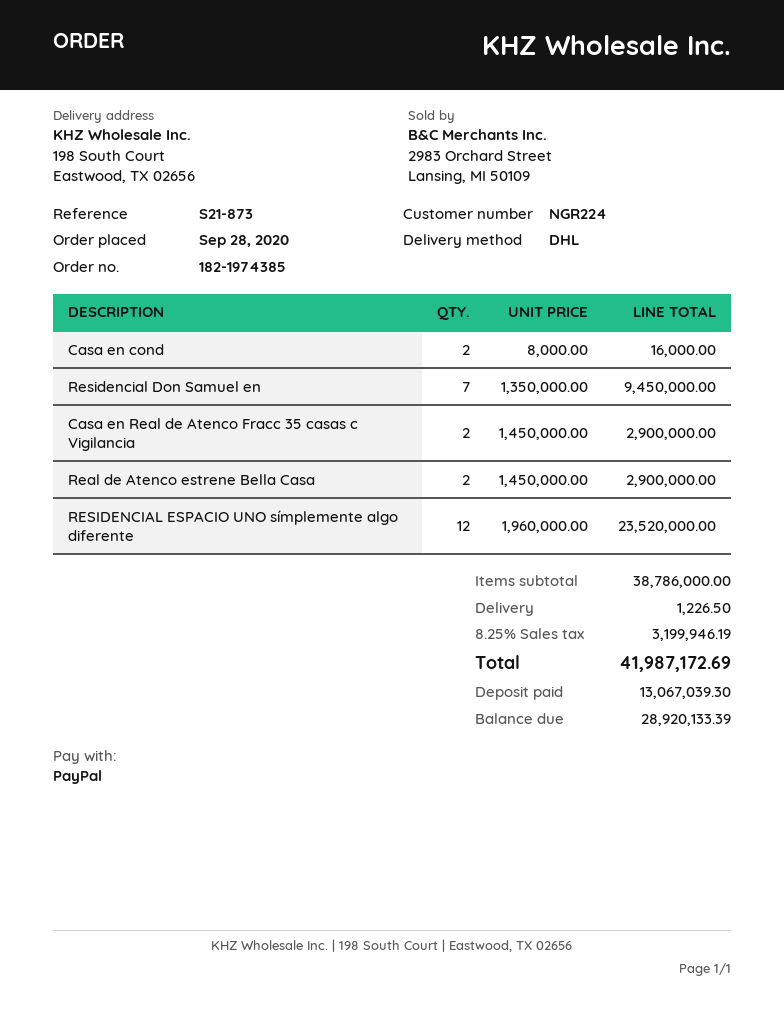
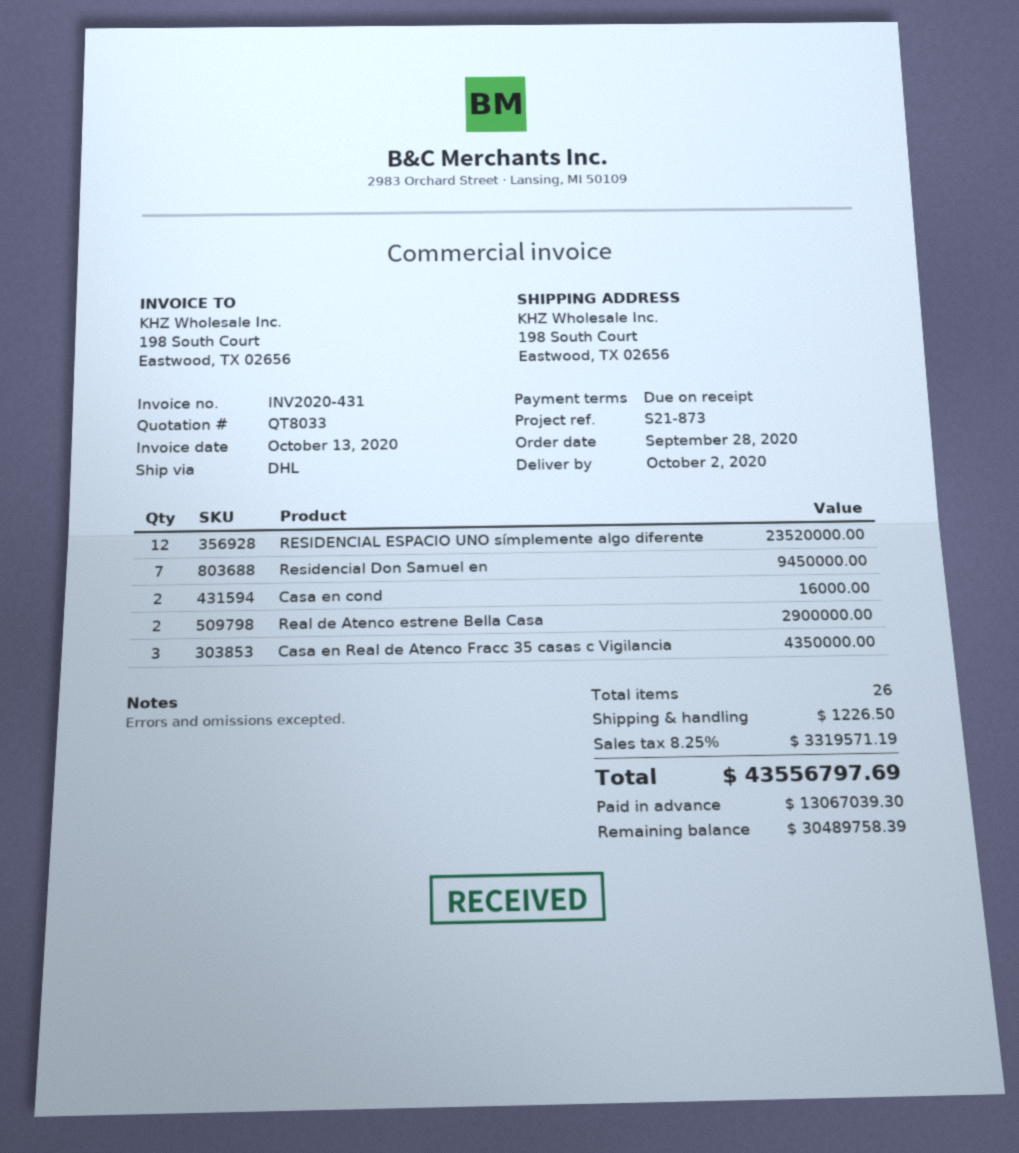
Casa en Real de Atenco Fracc 35 casas c Vigilancia: 2 for 2900000.00 -> 3 for 4350000.00
tax: 8.25% = 3199946.19 -> 8.25% = 3319571.19
total: 41987172.69 -> 43556797.69
balance: 28920133.39 -> 30489758.39

